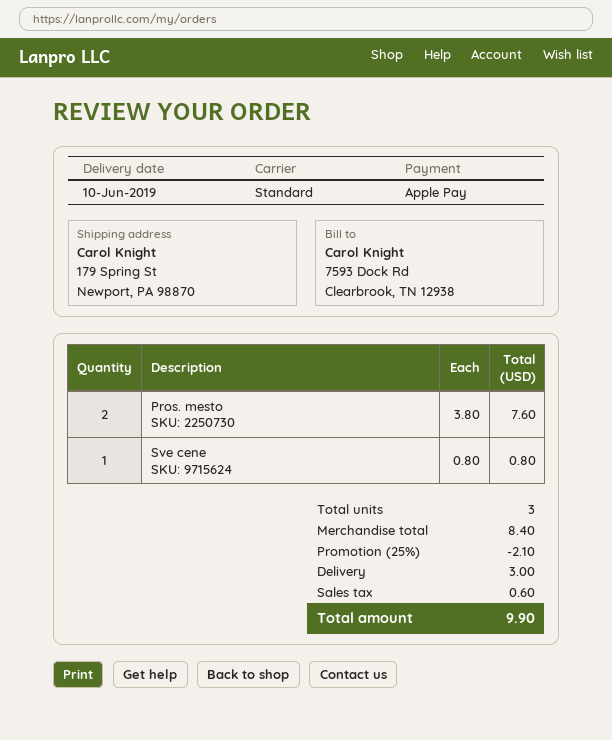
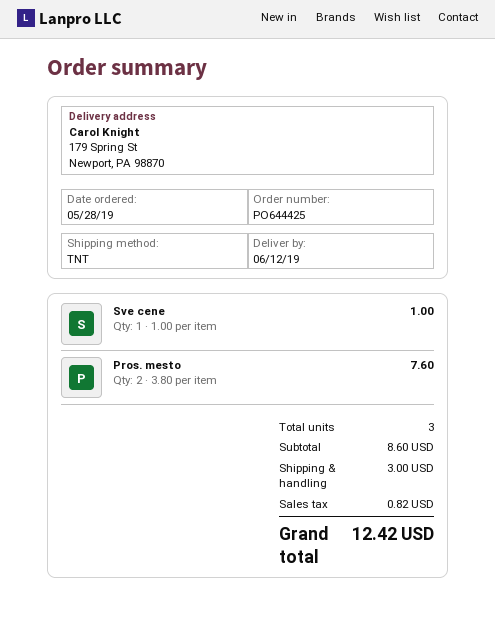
delivery date: 2019-06-10 -> 2019-06-12
shipping method: standard -> TNT
Sve cene: 1 x 0.80 = 0.80 -> 1 x 1.00 = 1.00
subtotal: 8.40 -> 8.60
discount: 25% = 2.10 -> none
tax: 0.60 -> 0.82
total: 9.90 -> 12.42

